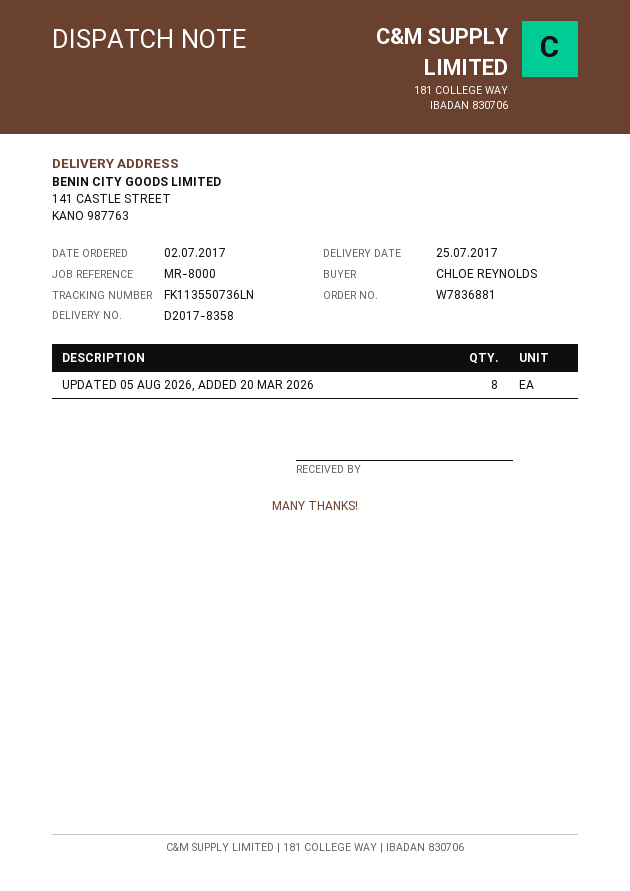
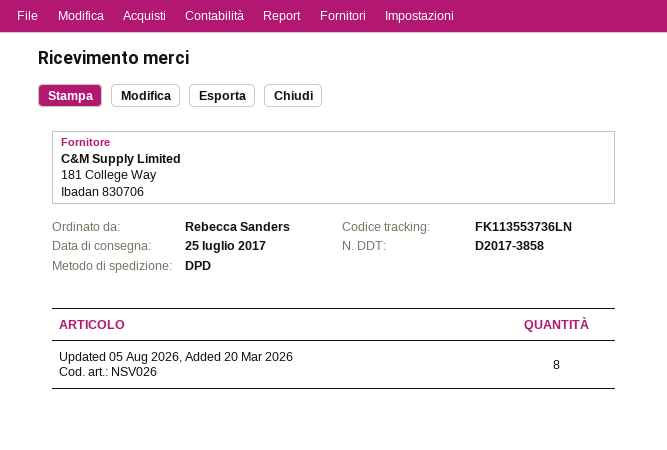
delivery note number: D2017-8358 -> D2017-3858
ordered by: CHLOE REYNOLDS -> Rebecca Sanders
tracking number: FK113550736LN -> FK113553736LN

